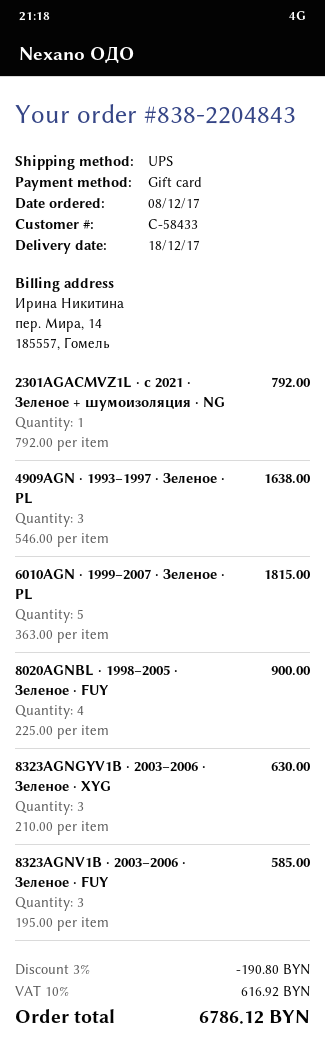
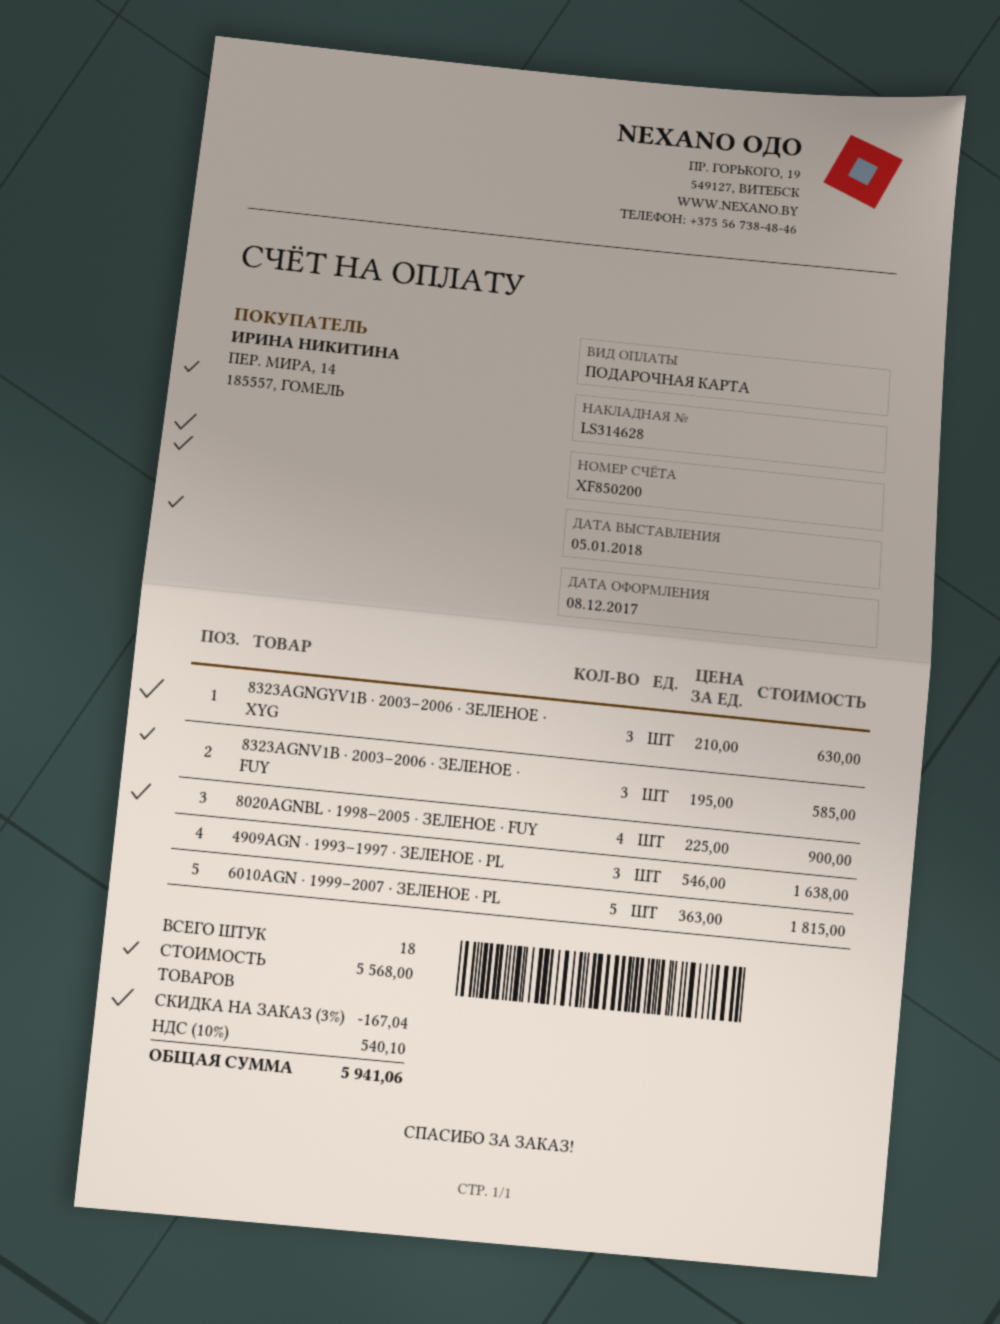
2301AGACMVZ1L · с 2021 · Зеленое + шумоизоляция · NG: 1 x 792.00 = 792.00 -> none
discount: 3% = 190.80 -> 3% = 167.04
tax: 10% = 616.92 -> 10% = 540.10
total: 6786.12 -> 5941.06

